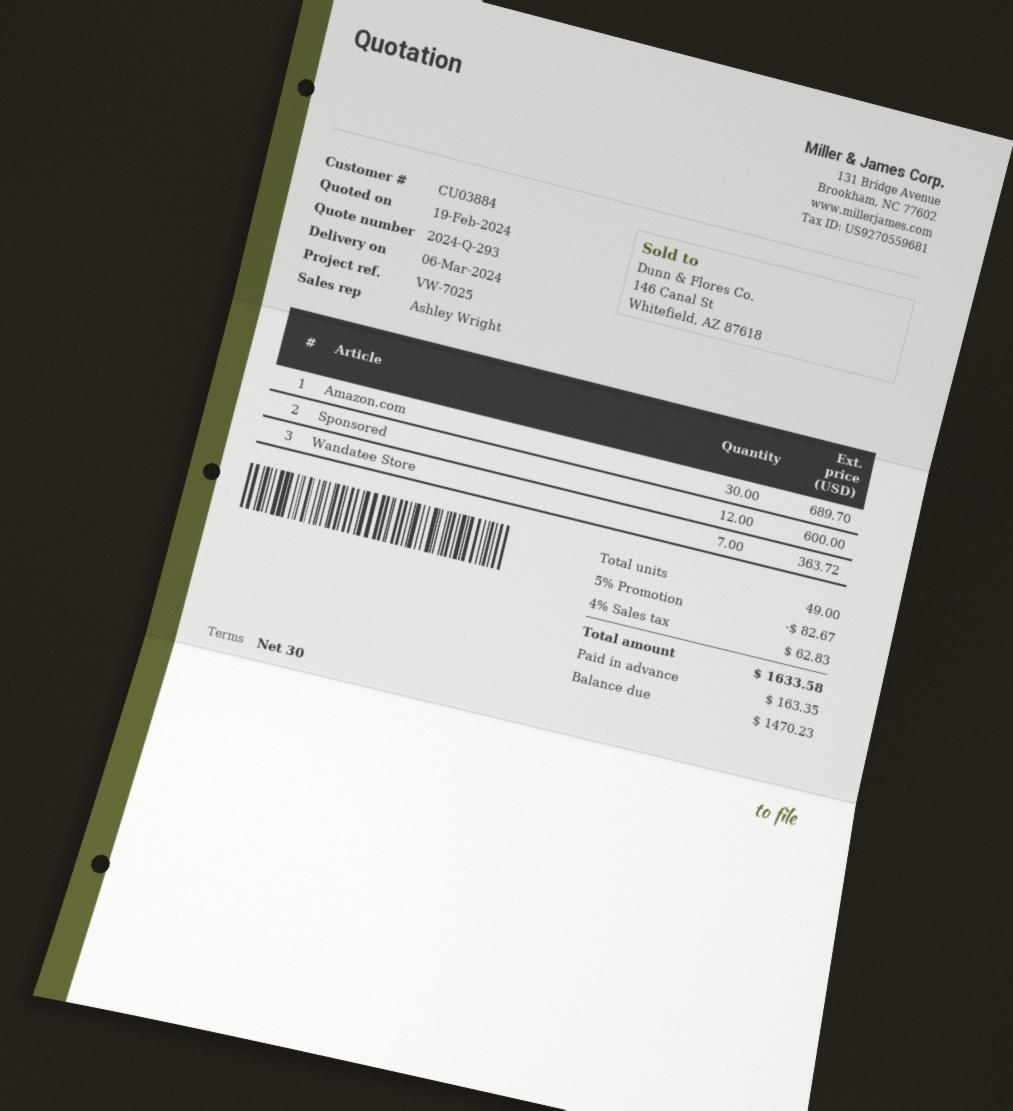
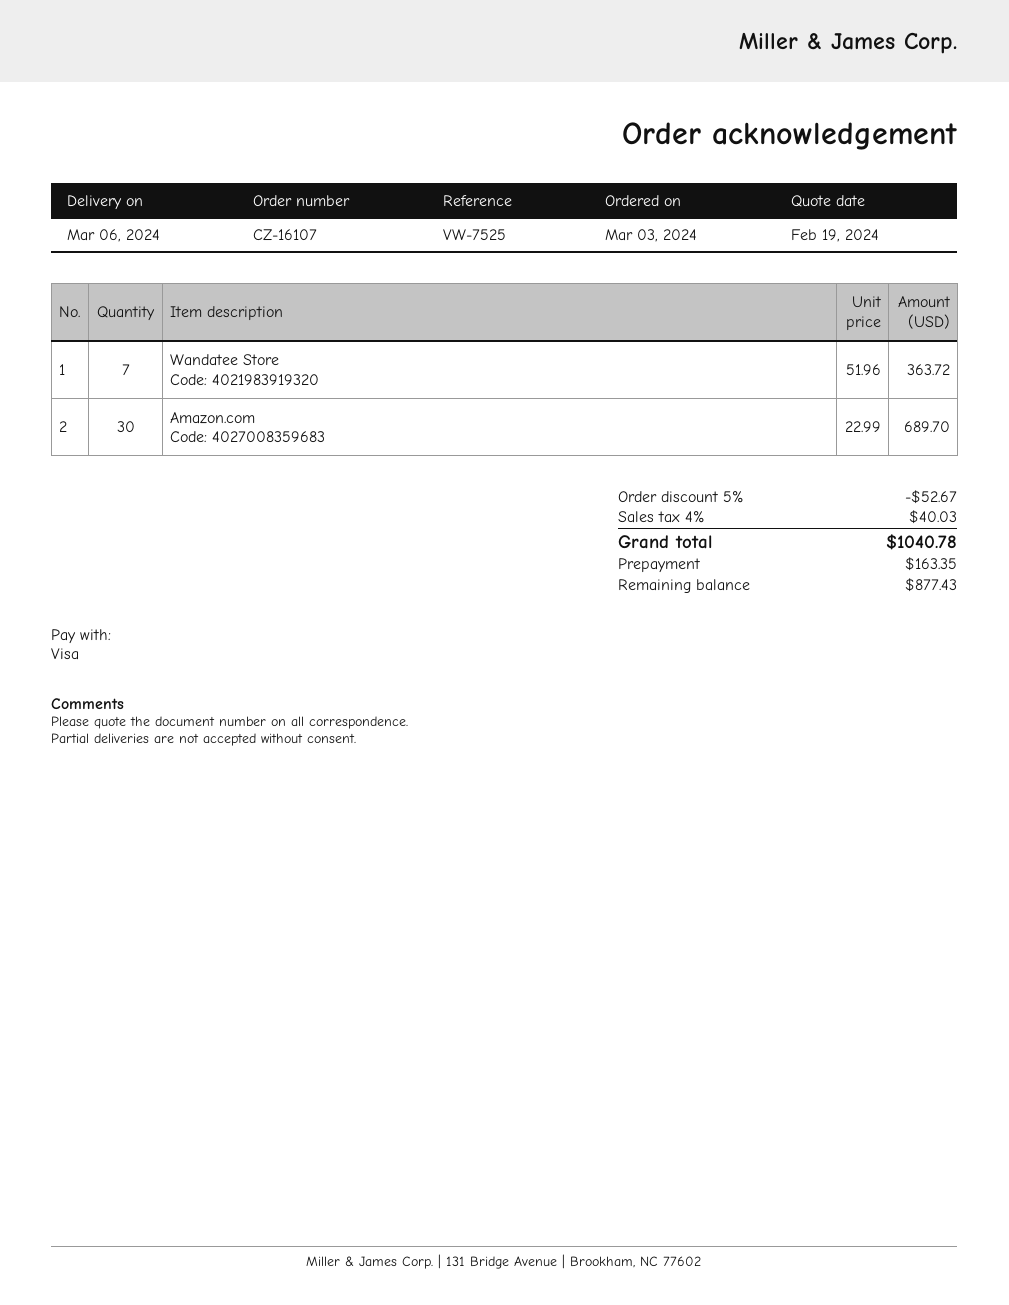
reference: VW-7025 -> VW-7525
Sponsored: 12 for 600.00 -> none
discount: 5% = 82.67 -> 5% = 52.67
tax: 4% = 62.83 -> 4% = 40.03
total: 1633.58 -> 1040.78
balance: 1470.23 -> 877.43

